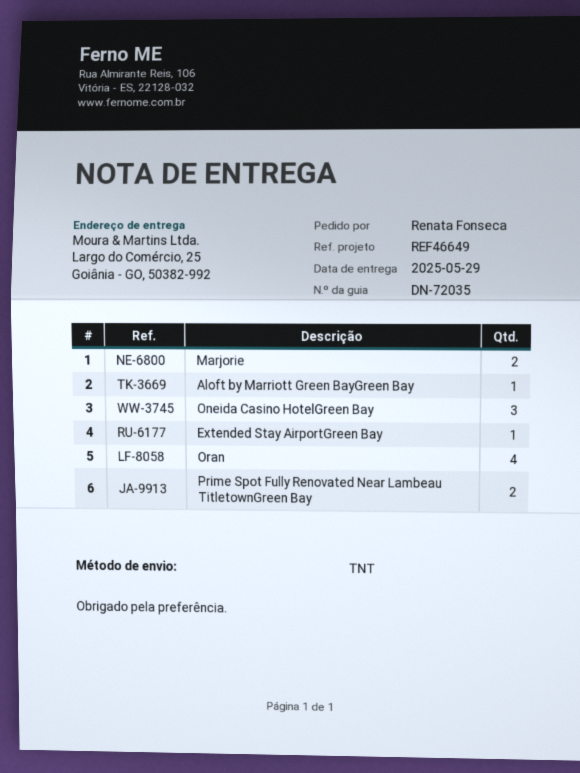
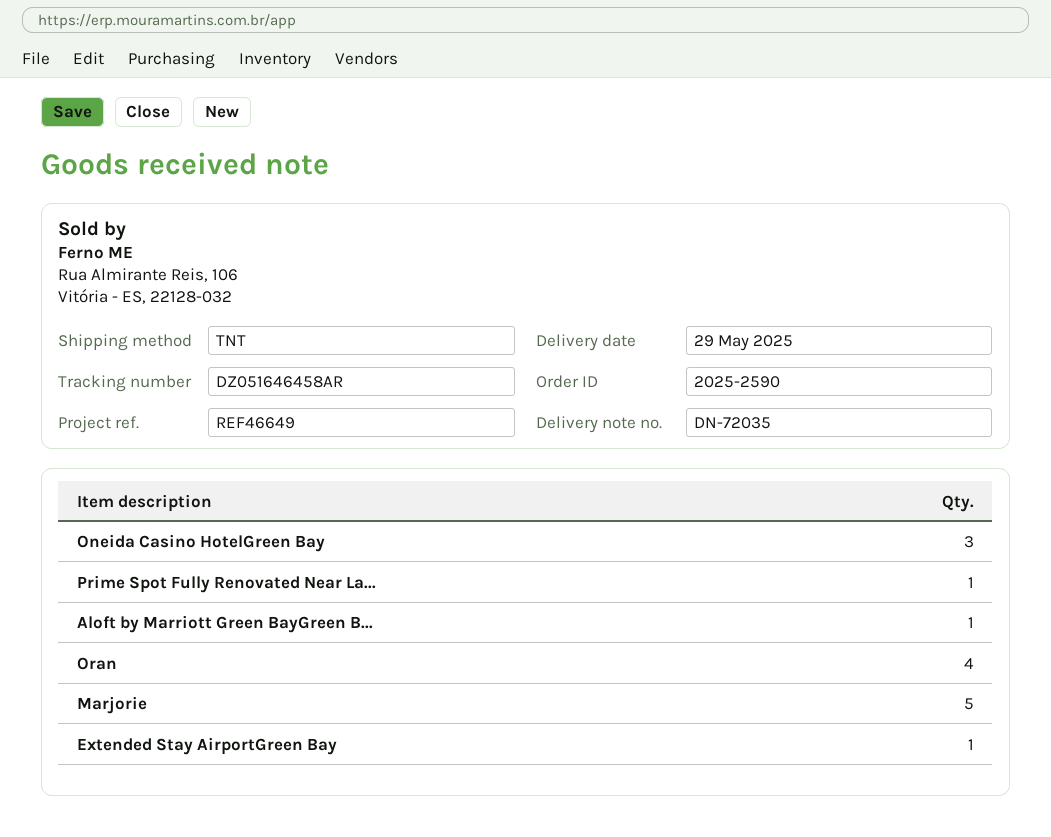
Marjorie: 2 -> 5
Prime Spot Fully Renovated Near Lambeau TitletownGreen Bay: 2 -> 1

